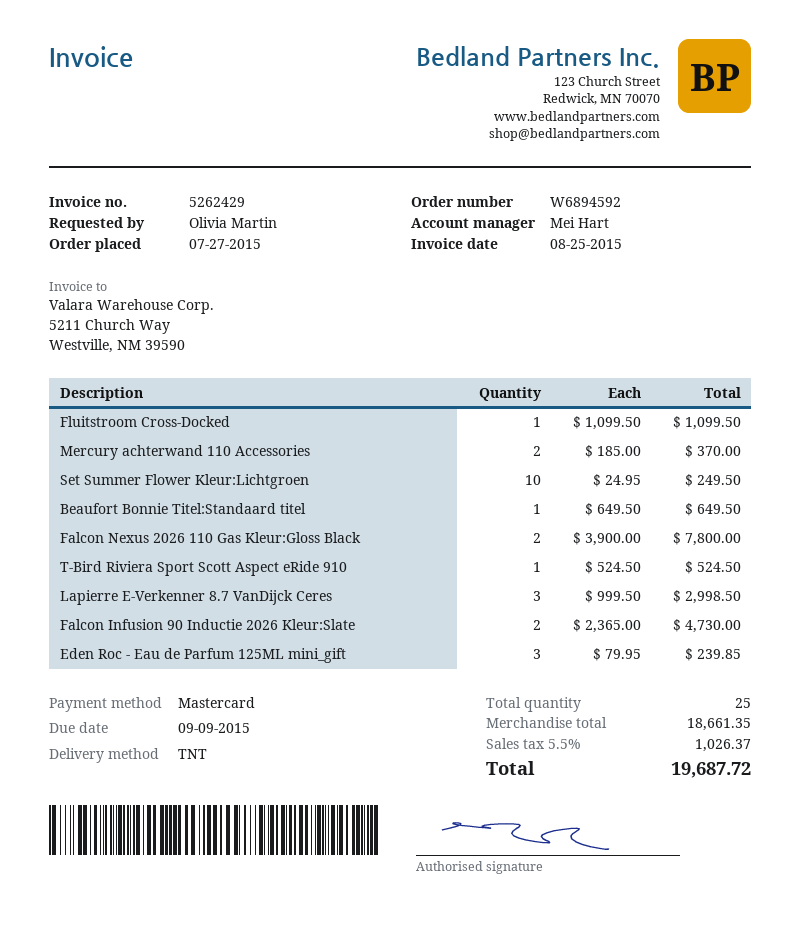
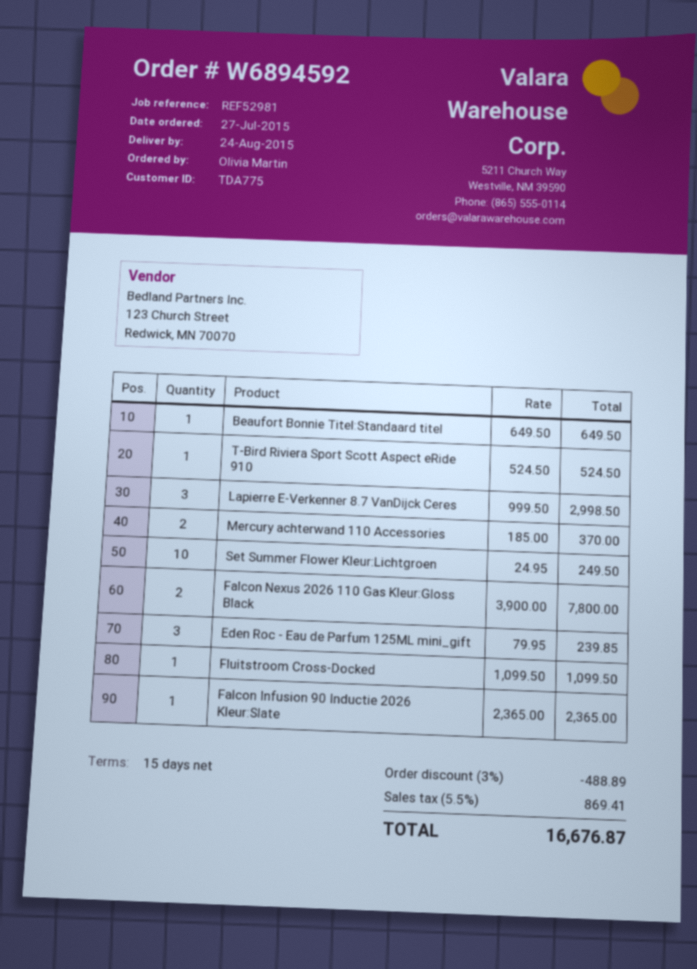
Falcon Infusion 90 Inductie 2026 Kleur:Slate: 2 x 2365.00 = 4730.00 -> 1 x 2365.00 = 2365.00
discount: none -> 3% = 488.89
tax: 5.5% = 1026.37 -> 5.5% = 869.41
total: 19687.72 -> 16676.87

